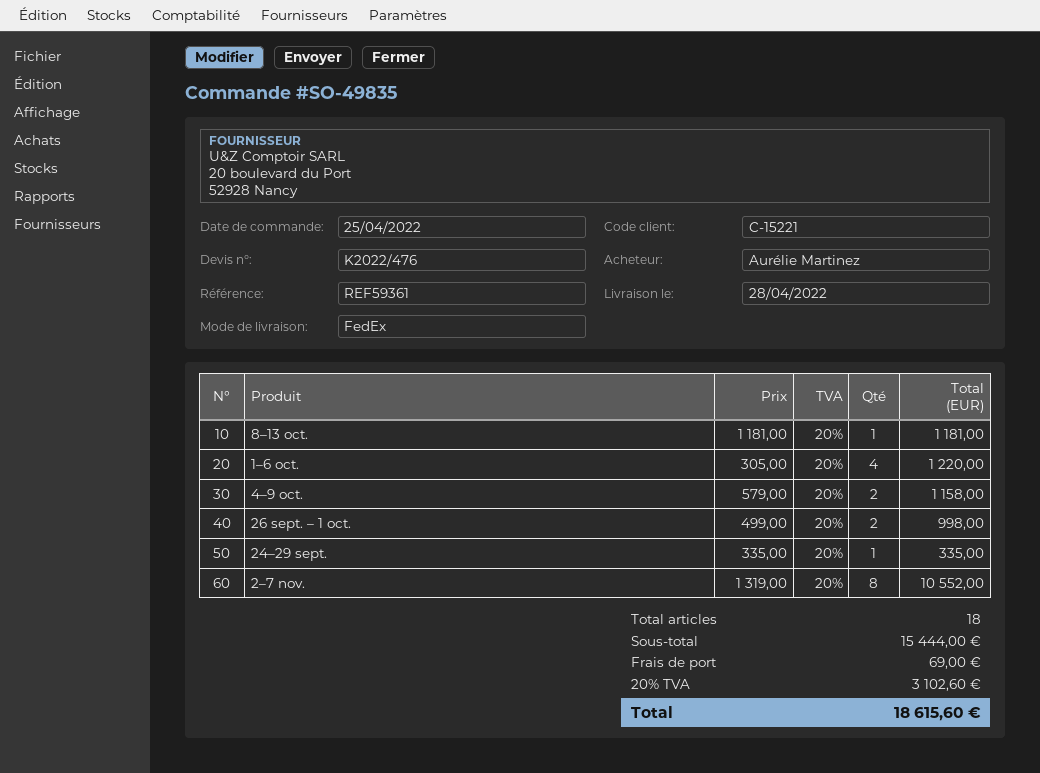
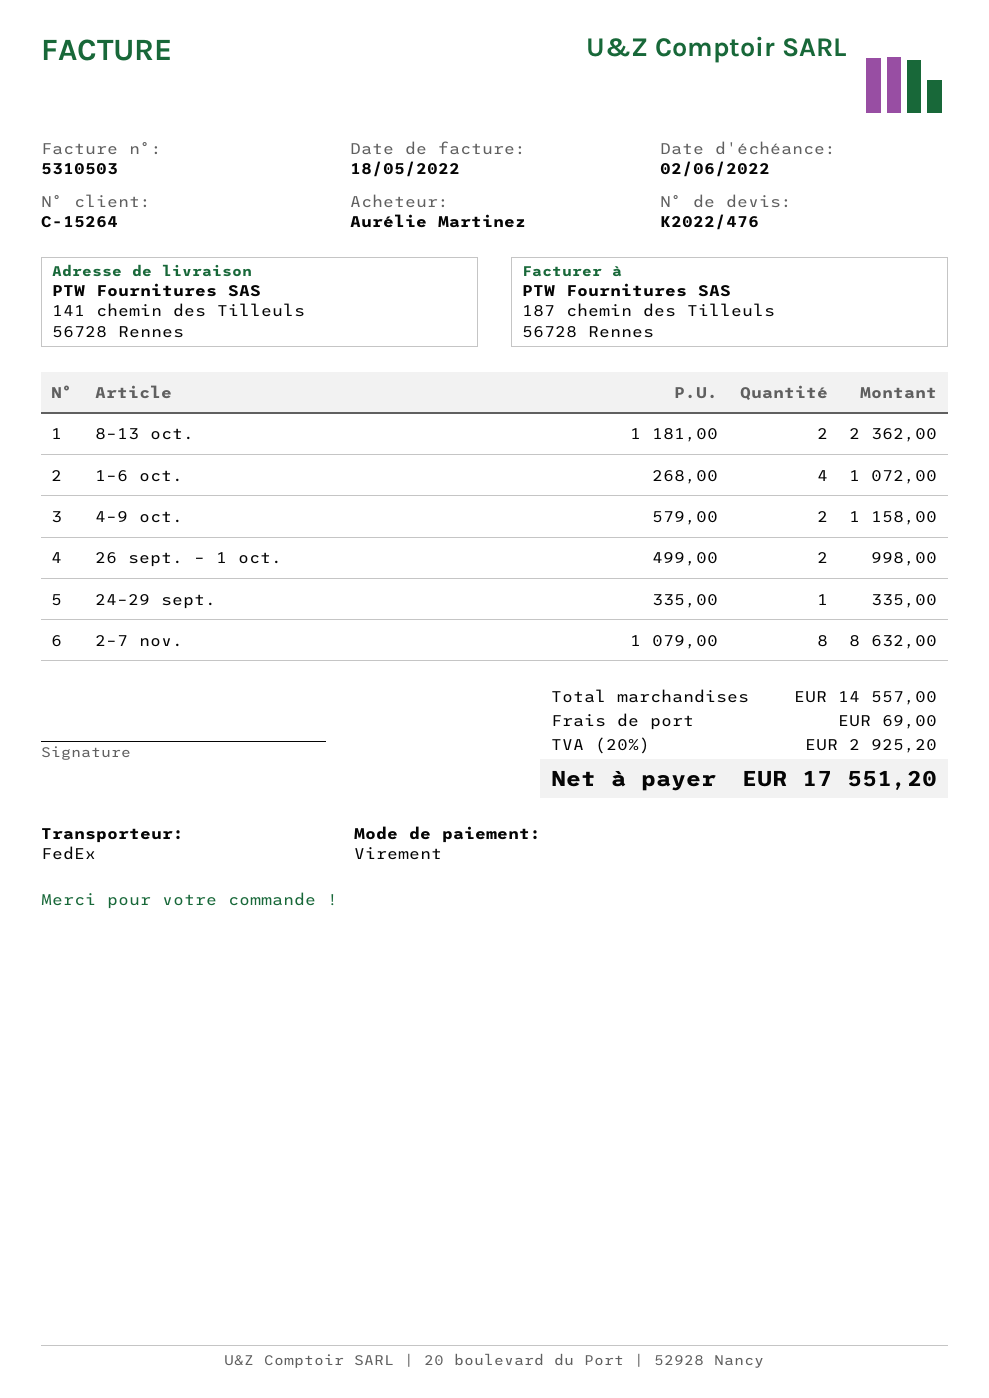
customer number: C-15221 -> C-15264
8–13 oct.: 1 x 1181.00 = 1181.00 -> 2 x 1181.00 = 2362.00
1–6 oct.: 4 x 305.00 = 1220.00 -> 4 x 268.00 = 1072.00
2–7 nov.: 8 x 1319.00 = 10552.00 -> 8 x 1079.00 = 8632.00
subtotal: 15444.00 -> 14557.00
tax: 20% = 3102.60 -> 20% = 2925.20
total: 18615.60 -> 17551.20

